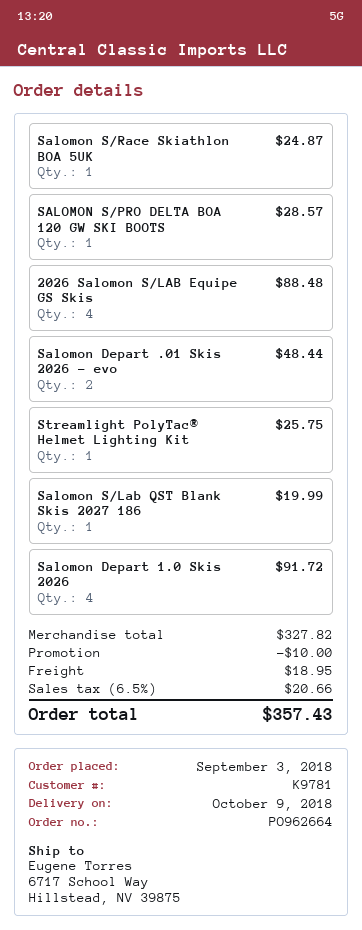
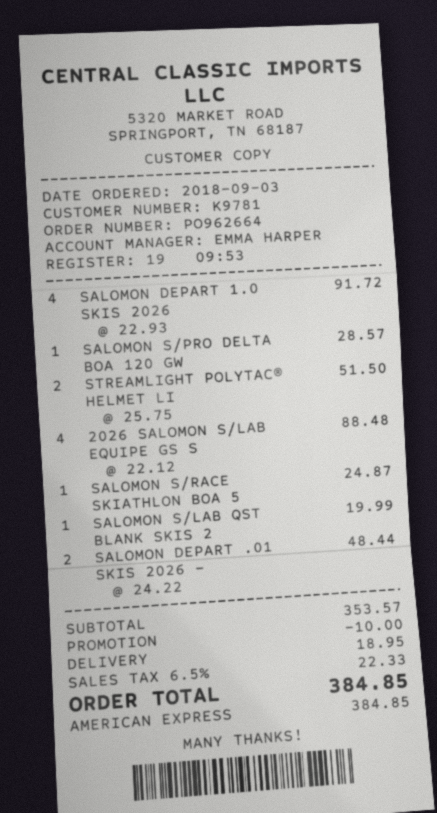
Streamlight PolyTac® Helmet Lighting Kit: 1 for 25.75 -> 2 for 51.50
subtotal: 327.82 -> 353.57
tax: 6.5% = 20.66 -> 6.5% = 22.33
total: 357.43 -> 384.85

